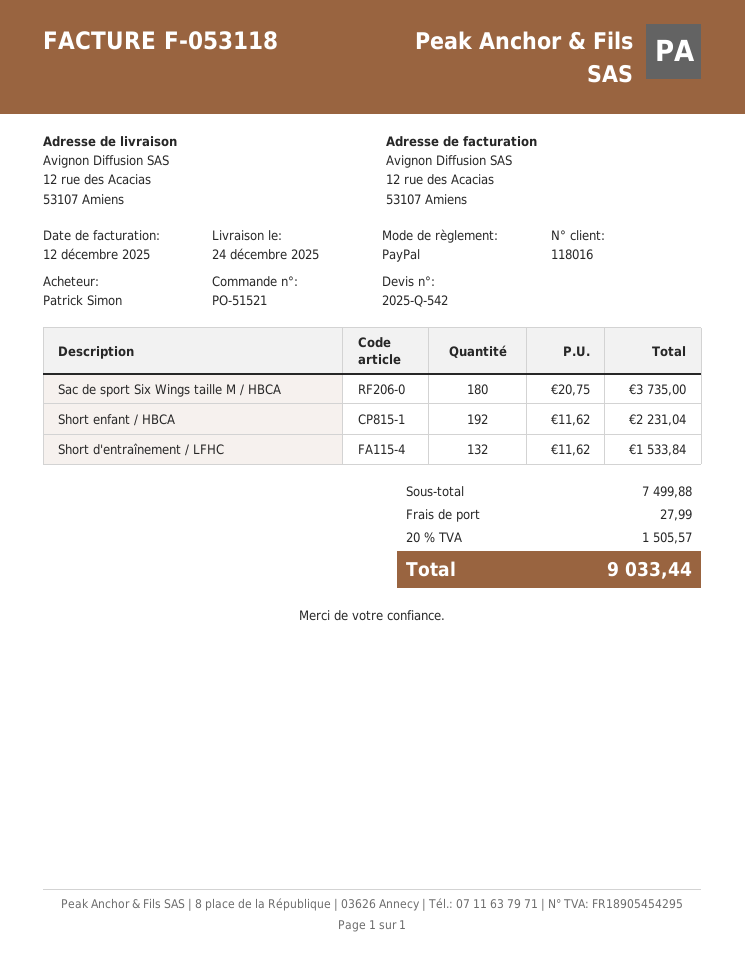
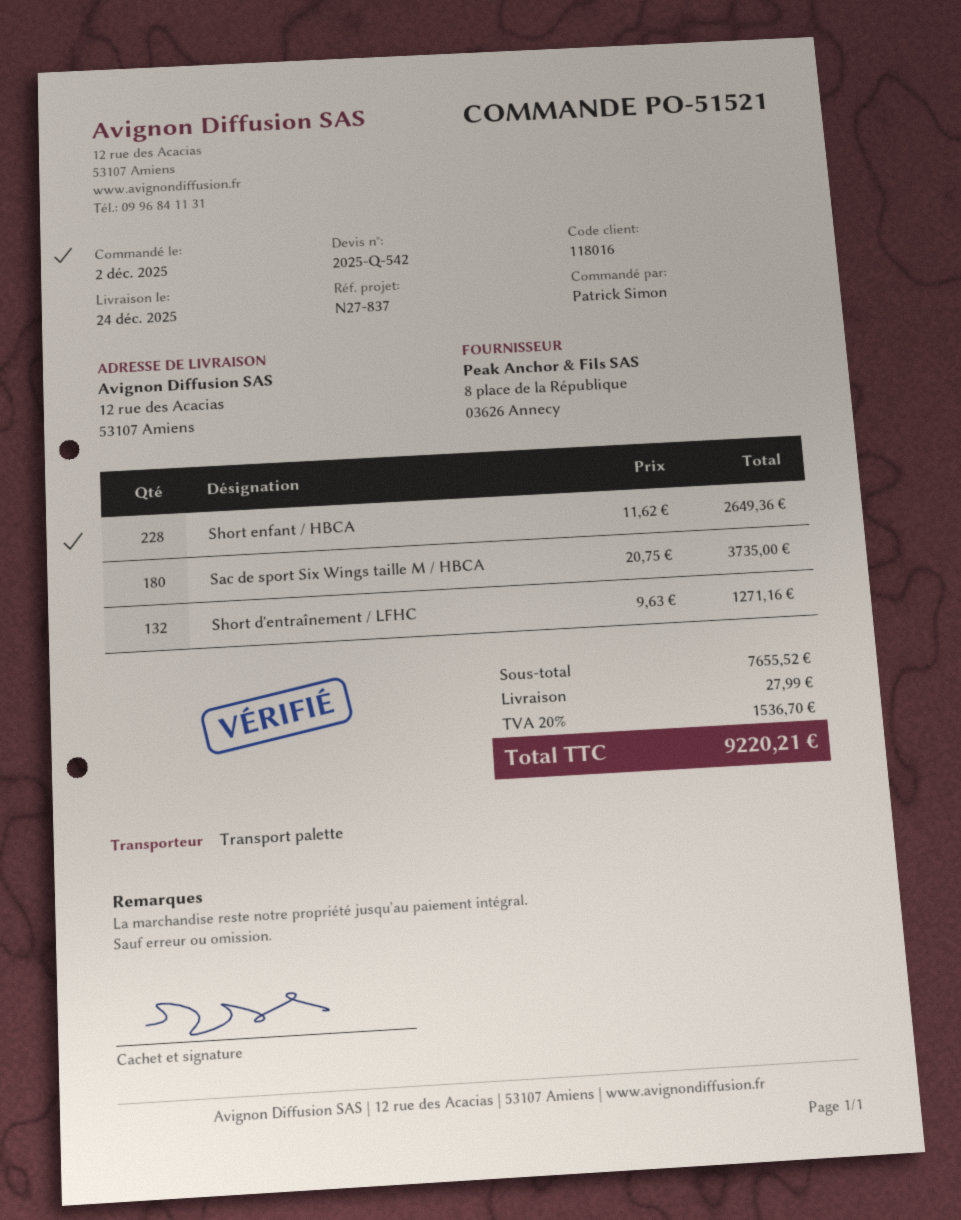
Short enfant / HBCA: 192 x 11.62 = 2231.04 -> 228 x 11.62 = 2649.36
Short d'entraînement / LFHC: 132 x 11.62 = 1533.84 -> 132 x 9.63 = 1271.16
subtotal: 7499.88 -> 7655.52
tax: 20% = 1505.57 -> 20% = 1536.70
total: 9033.44 -> 9220.21

